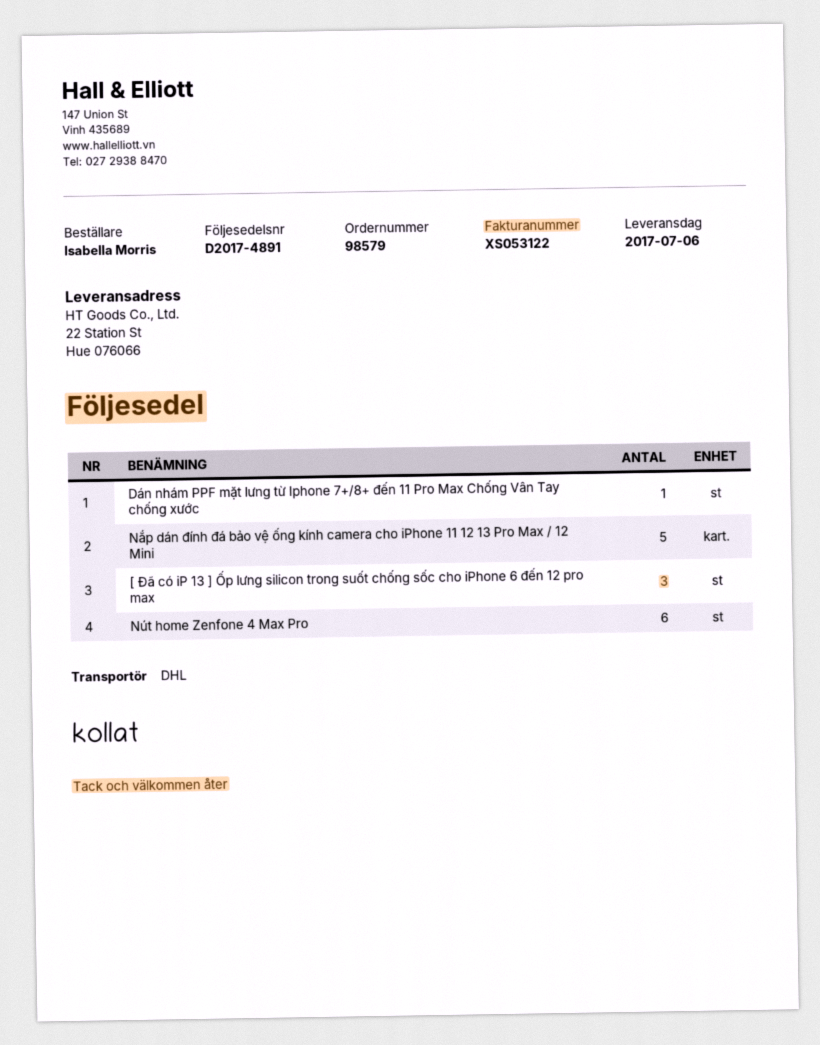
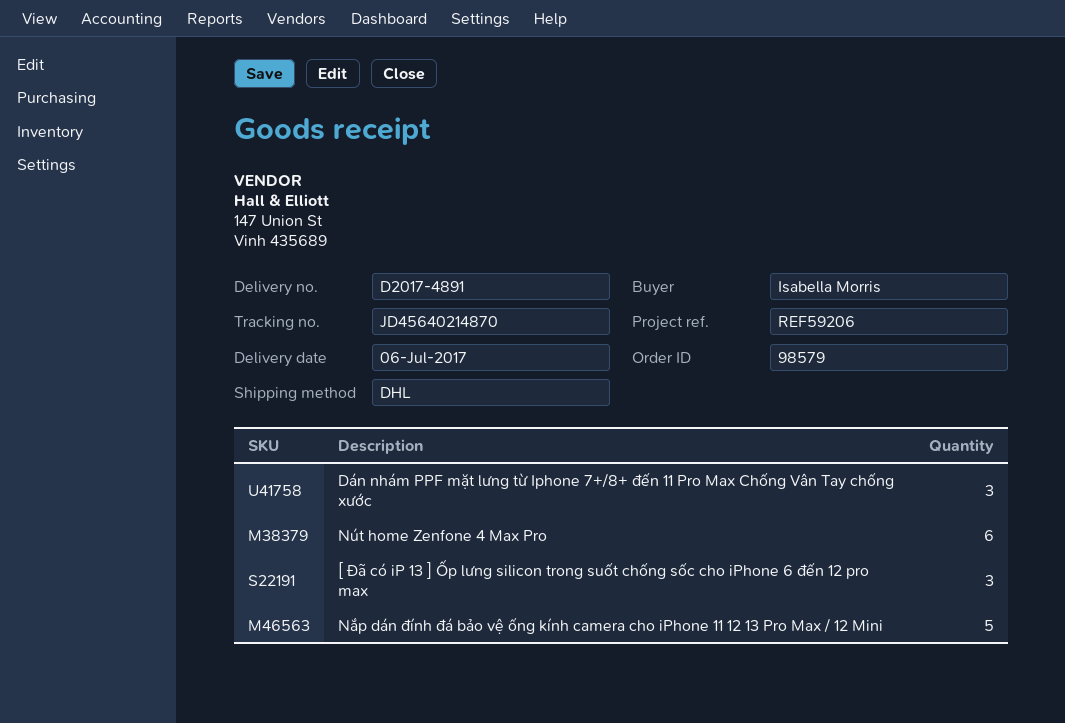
Dán nhám PPF mặt lưng từ Iphone 7+/8+ đến 11 Pro Max Chống Vân Tay chống xước: 1 -> 3

